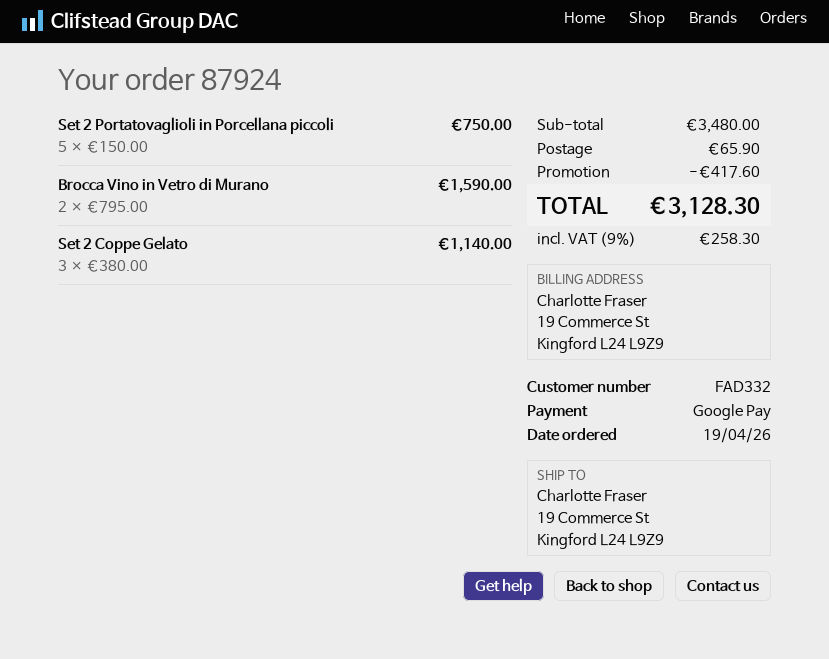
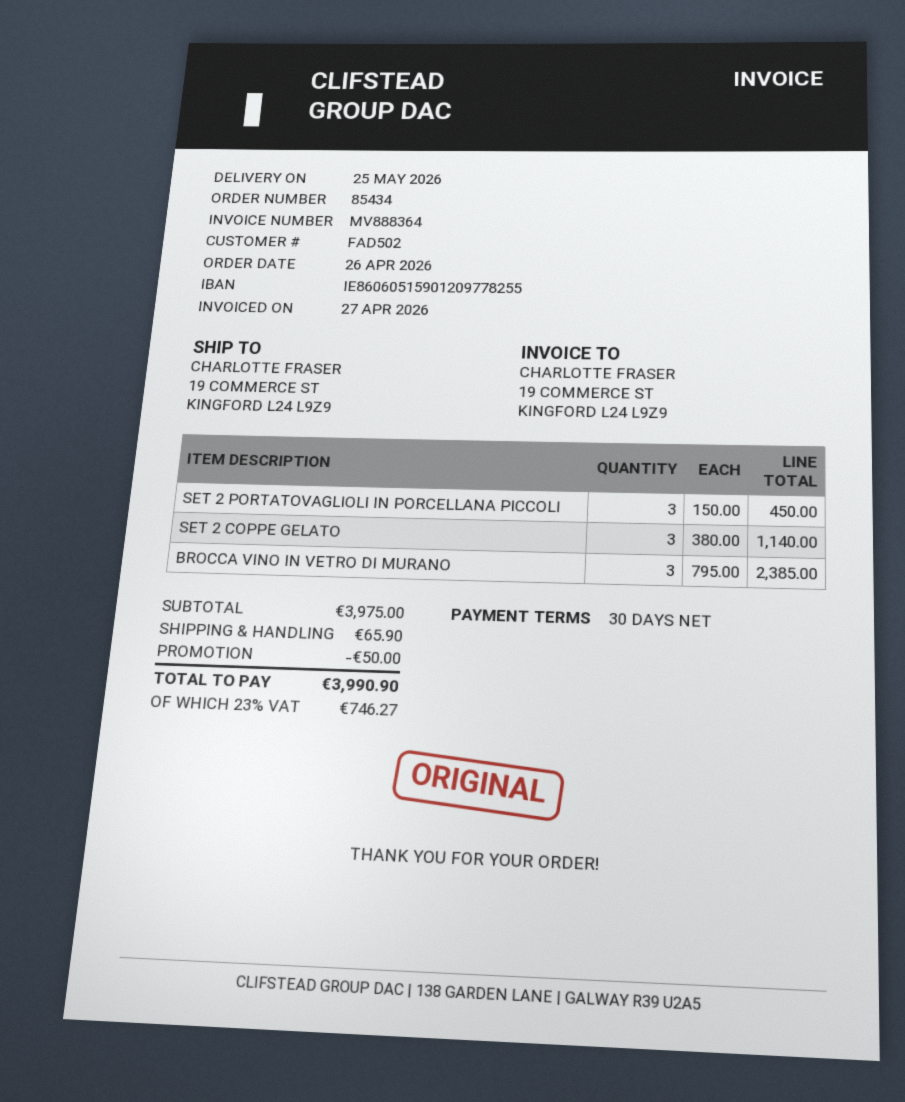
order number: 87924 -> 85434
order date: 2026-04-19 -> 2026-04-26
customer number: FAD332 -> FAD502
Set 2 Portatovaglioli in Porcellana piccoli: 5 x 150.00 = 750.00 -> 3 x 150.00 = 450.00
Brocca Vino in Vetro di Murano: 2 x 795.00 = 1590.00 -> 3 x 795.00 = 2385.00
subtotal: 3480.00 -> 3975.00
discount: 417.60 -> 50.00
tax: 9% = 258.30 -> 23% = 746.27
total: 3128.30 -> 3990.90

